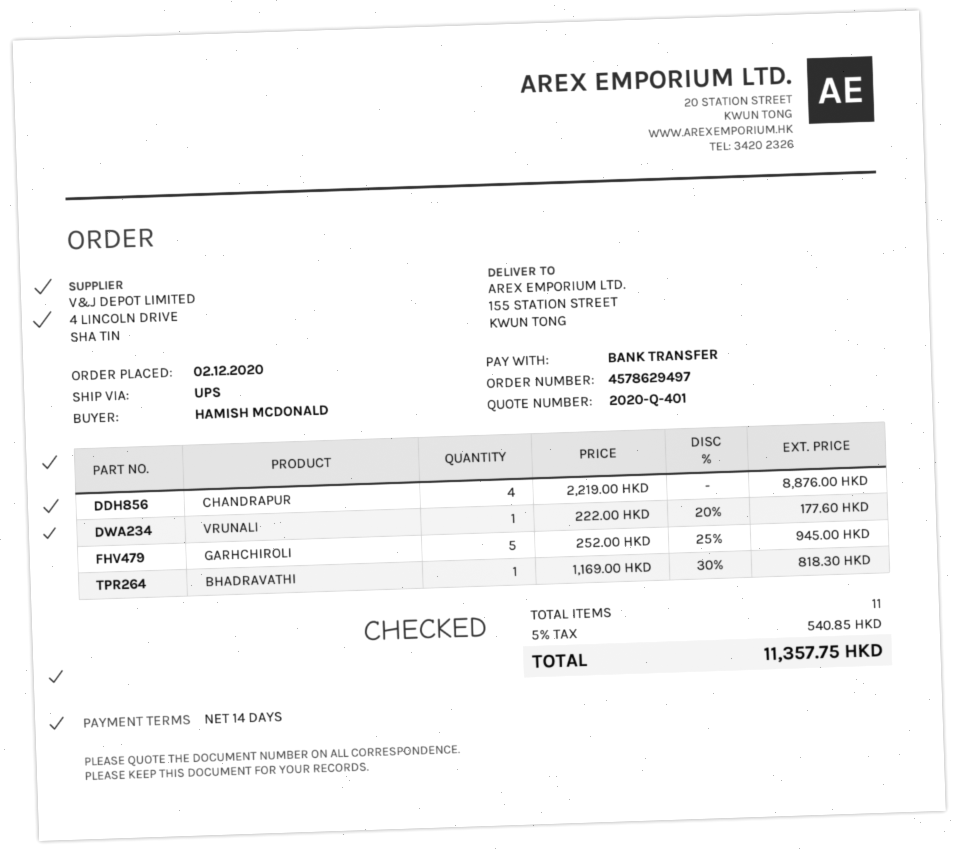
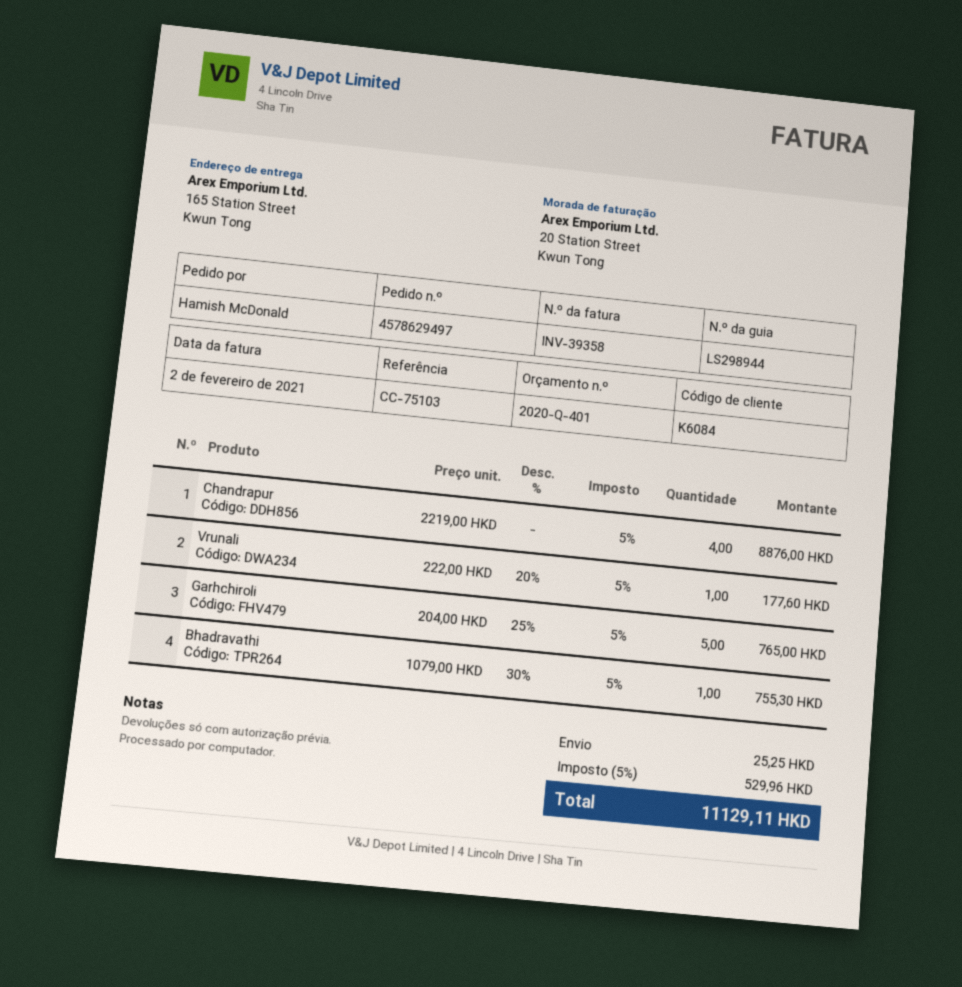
ship to: 155 STATION STREET, KWUN TONG -> 165 Station Street, Kwun Tong
GARHCHIROLI: 5 x 252.00 - 25% = 945.00 -> 5 x 204.00 - 25% = 765.00
BHADRAVATHI: 1 x 1169.00 - 30% = 818.30 -> 1 x 1079.00 - 30% = 755.30
shipping: none -> 25.25
tax: 5% = 540.85 -> 5% = 529.96
total: 11357.75 -> 11129.11

